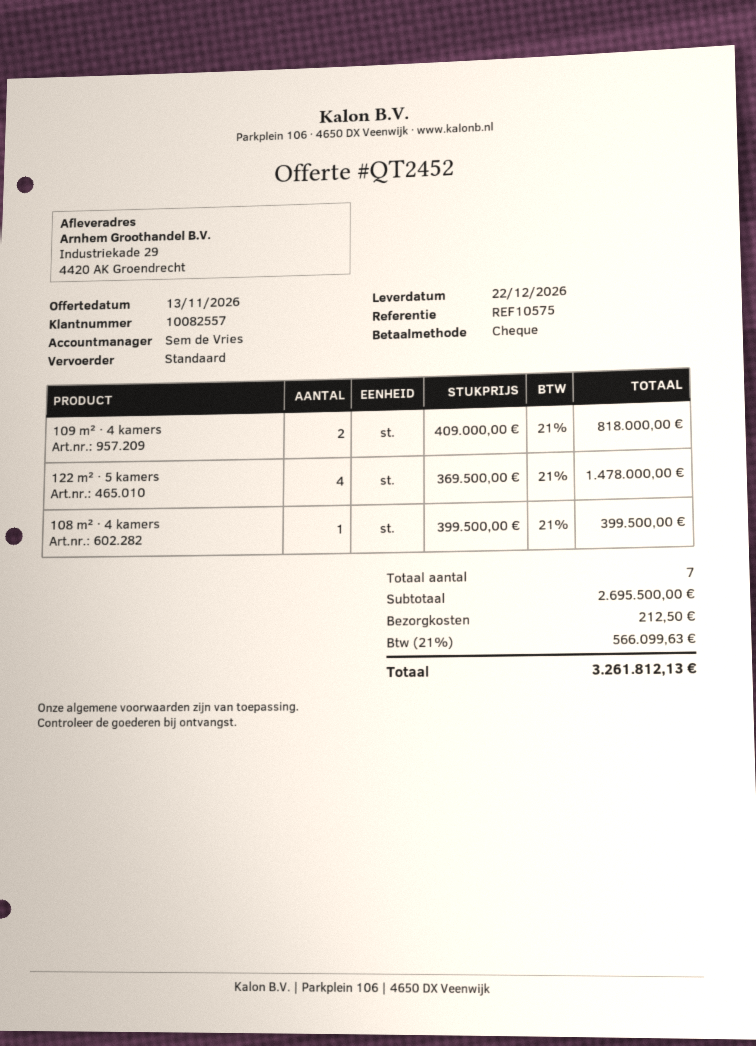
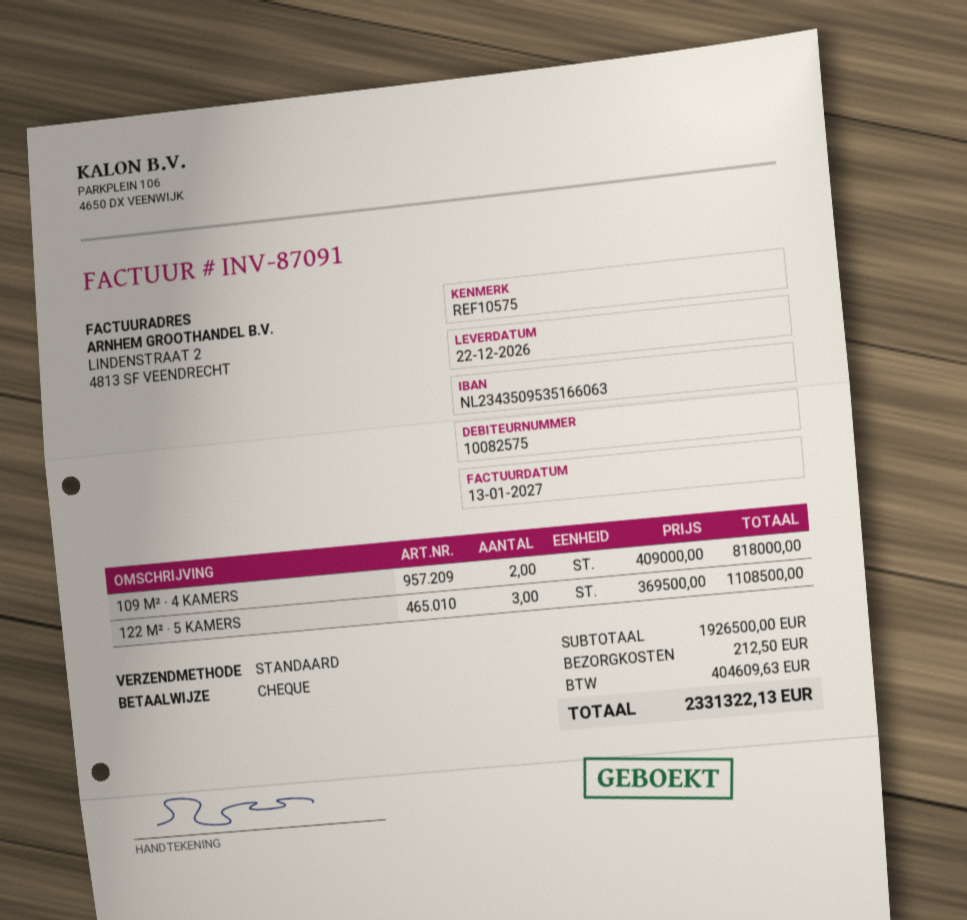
customer number: 10082557 -> 10082575
122 m² · 5 kamers: 4 x 369500.00 = 1478000.00 -> 3 x 369500.00 = 1108500.00
108 m² · 4 kamers: 1 x 399500.00 = 399500.00 -> none
subtotal: 2695500.00 -> 1926500.00
tax: 566099.63 -> 404609.63
total: 3261812.13 -> 2331322.13

